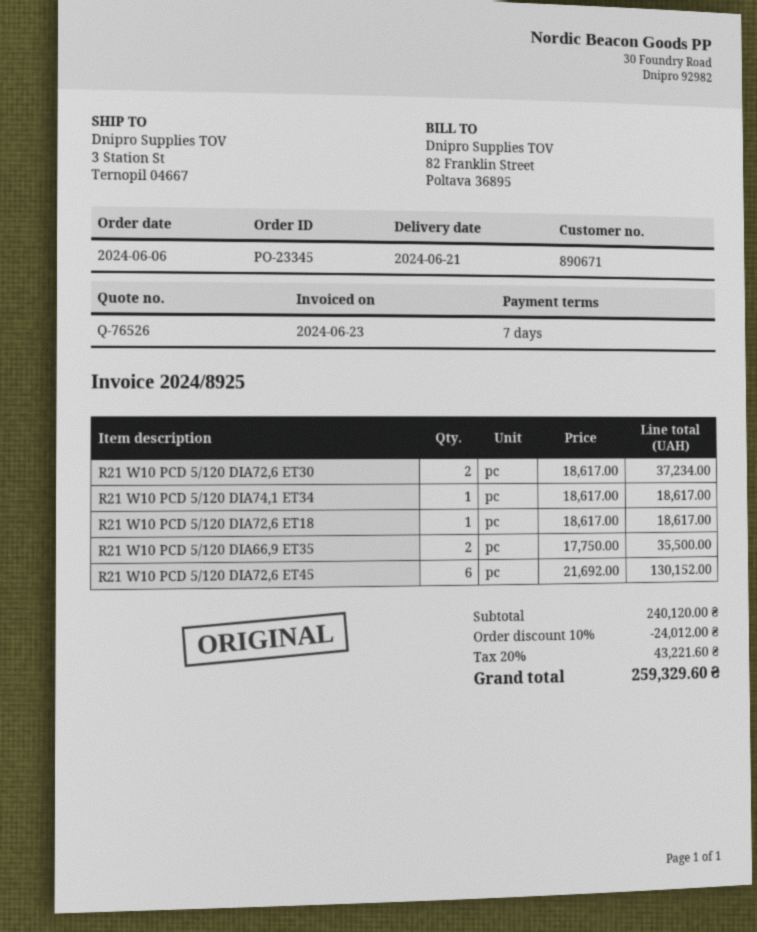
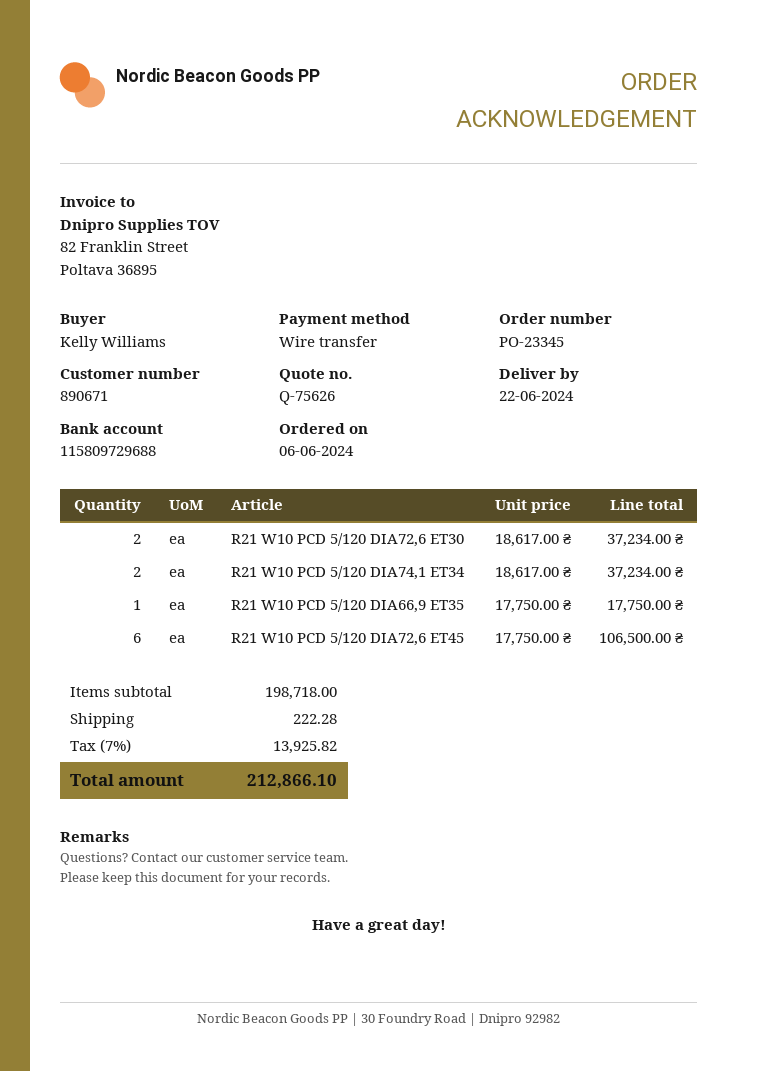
quote number: Q-76526 -> Q-75626
delivery date: 2024-06-21 -> 2024-06-22
R21 W10 PCD 5/120 DIA74,1 ET34: 1 x 18617.00 = 18617.00 -> 2 x 18617.00 = 37234.00
R21 W10 PCD 5/120 DIA72,6 ET18: 1 x 18617.00 = 18617.00 -> none
R21 W10 PCD 5/120 DIA66,9 ET35: 2 x 17750.00 = 35500.00 -> 1 x 17750.00 = 17750.00
R21 W10 PCD 5/120 DIA72,6 ET45: 6 x 21692.00 = 130152.00 -> 6 x 17750.00 = 106500.00
subtotal: 240120.00 -> 198718.00
discount: 10% = 24012.00 -> none
shipping: none -> 222.28
tax: 20% = 43221.60 -> 7% = 13925.82
total: 259329.60 -> 212866.10

